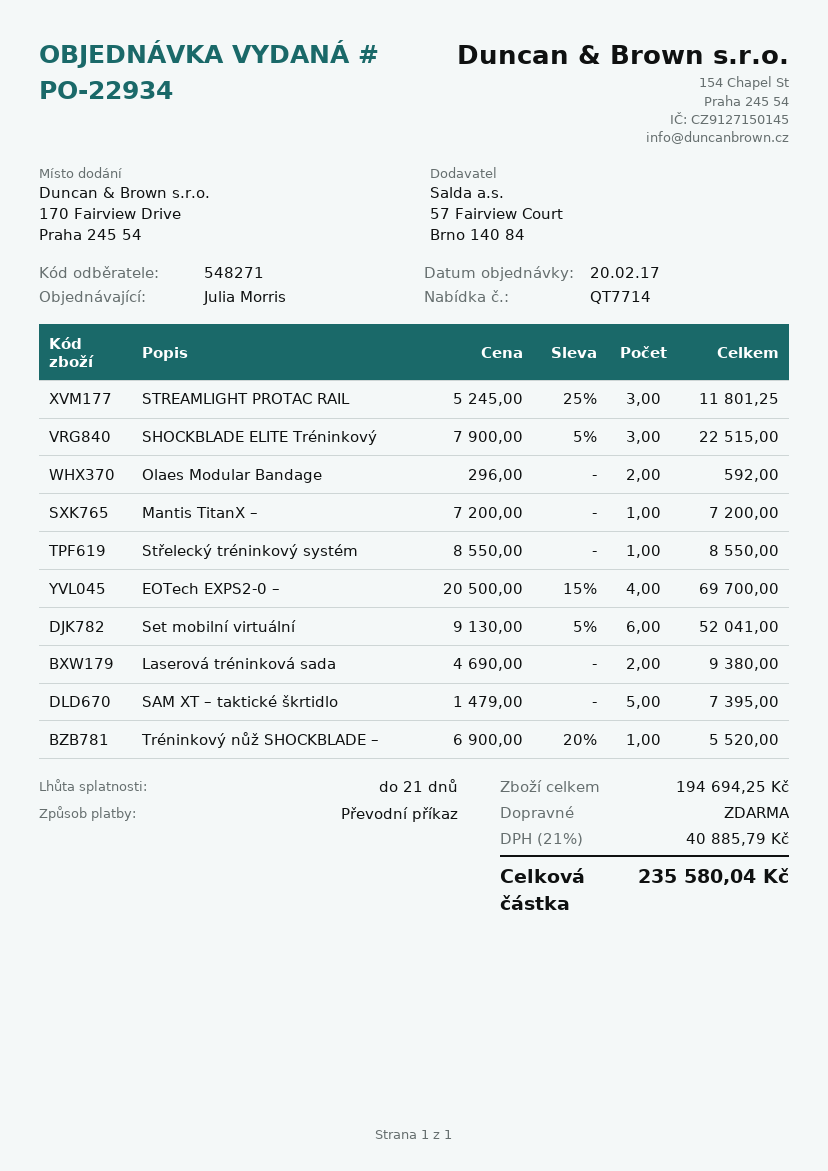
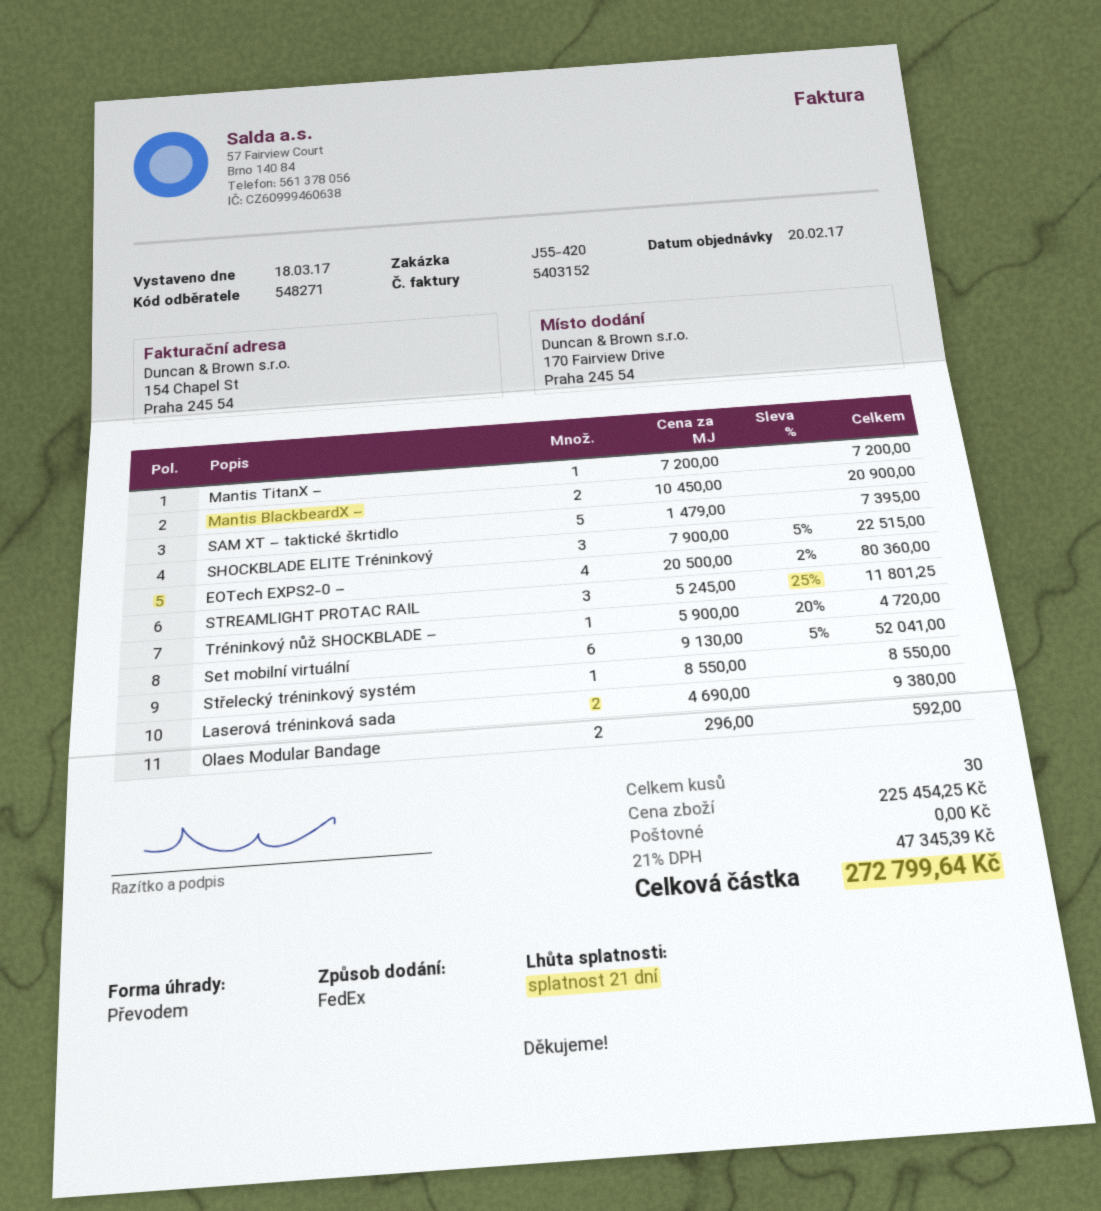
EOTech EXPS2-0 –: 4 x 20500.00 - 15% = 69700.00 -> 4 x 20500.00 - 2% = 80360.00
Tréninkový nůž SHOCKBLADE –: 1 x 6900.00 - 20% = 5520.00 -> 1 x 5900.00 - 20% = 4720.00
Mantis BlackbeardX –: none -> 2 x 10450.00 = 20900.00
subtotal: 194694.25 -> 225454.25
tax: 21% = 40885.79 -> 21% = 47345.39
total: 235580.04 -> 272799.64

